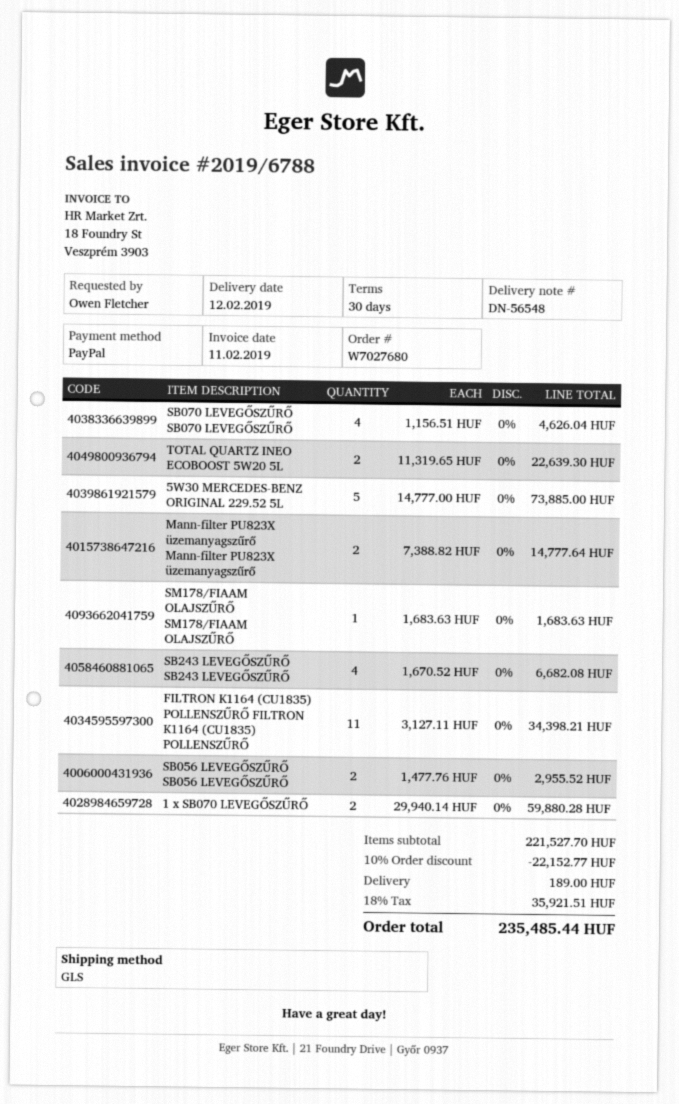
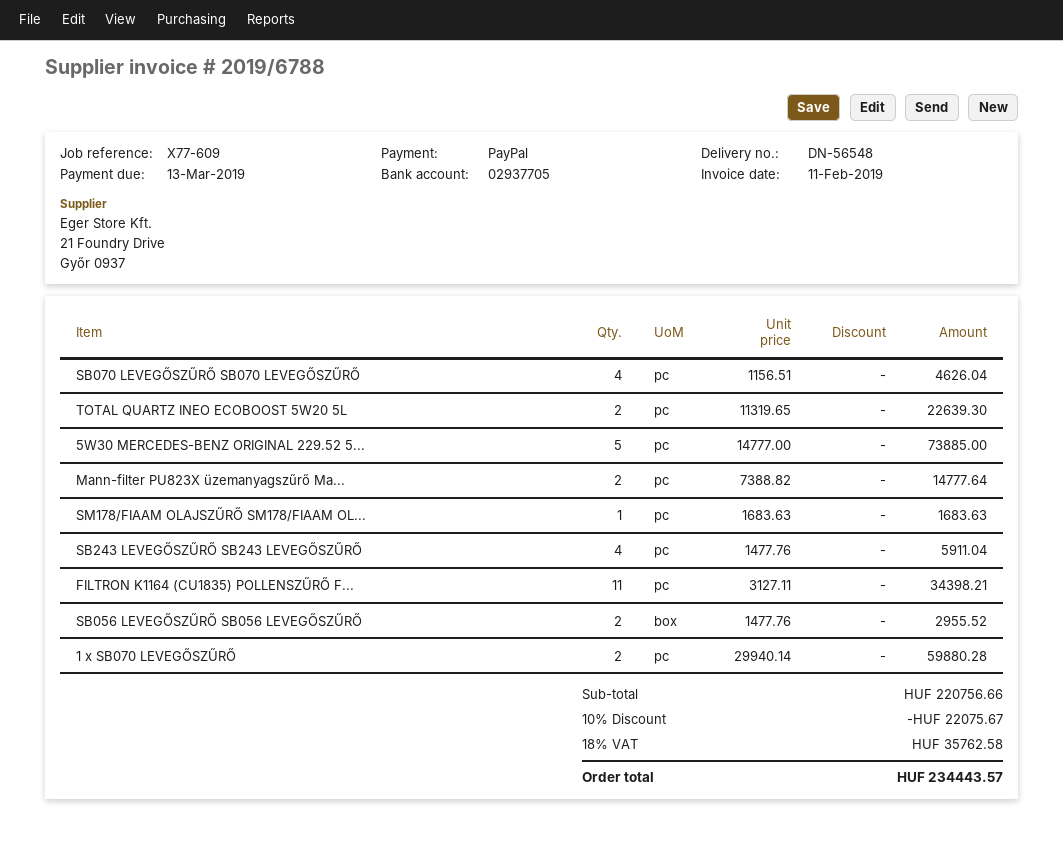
SB243 LEVEGŐSZŰRŐ SB243 LEVEGŐSZŰRŐ: 4 x 1670.52 = 6682.08 -> 4 x 1477.76 = 5911.04
subtotal: 221527.70 -> 220756.66
discount: 10% = 22152.77 -> 10% = 22075.67
shipping: 189.00 -> none
tax: 18% = 35921.51 -> 18% = 35762.58
total: 235485.44 -> 234443.57

